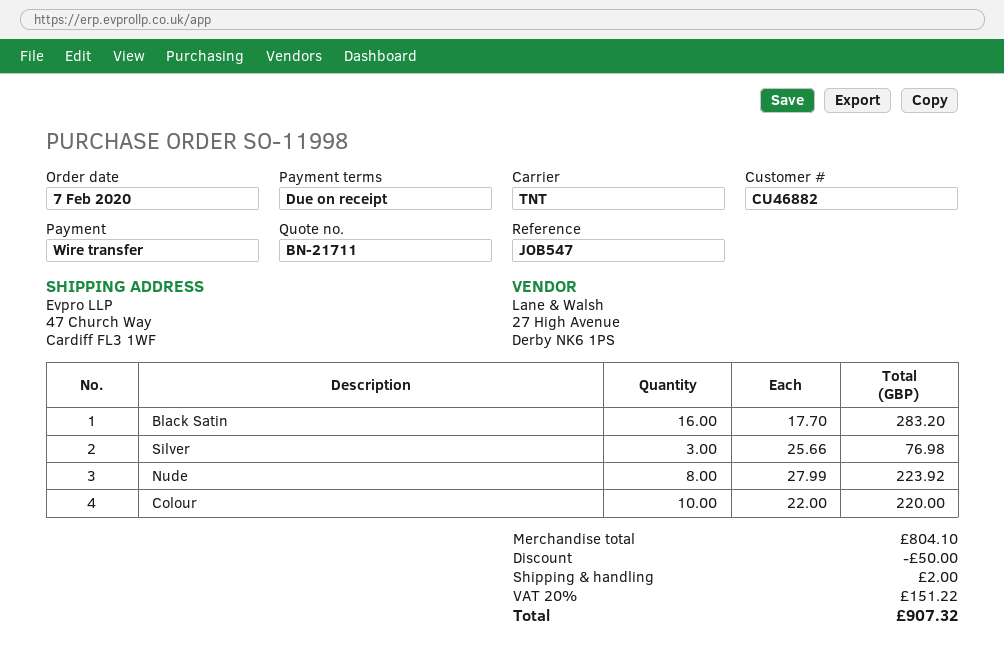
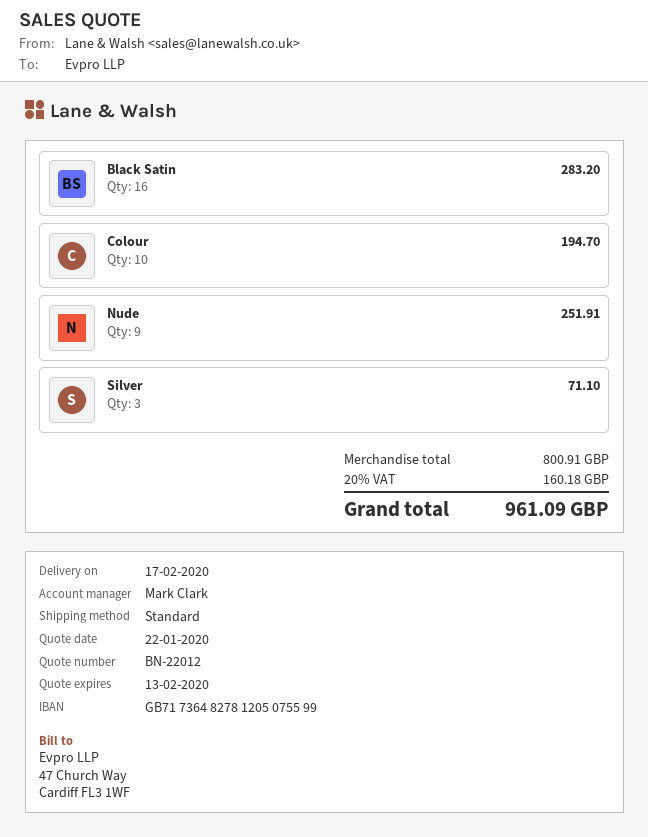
quote number: BN-21711 -> BN-22012
shipping method: TNT -> standard
Silver: 3 for 76.98 -> 3 for 71.10
Nude: 8 for 223.92 -> 9 for 251.91
Colour: 10 for 220.00 -> 10 for 194.70
subtotal: 804.10 -> 800.91
discount: 50.00 -> none
shipping: 2.00 -> none
tax: 20% = 151.22 -> 20% = 160.18
total: 907.32 -> 961.09

